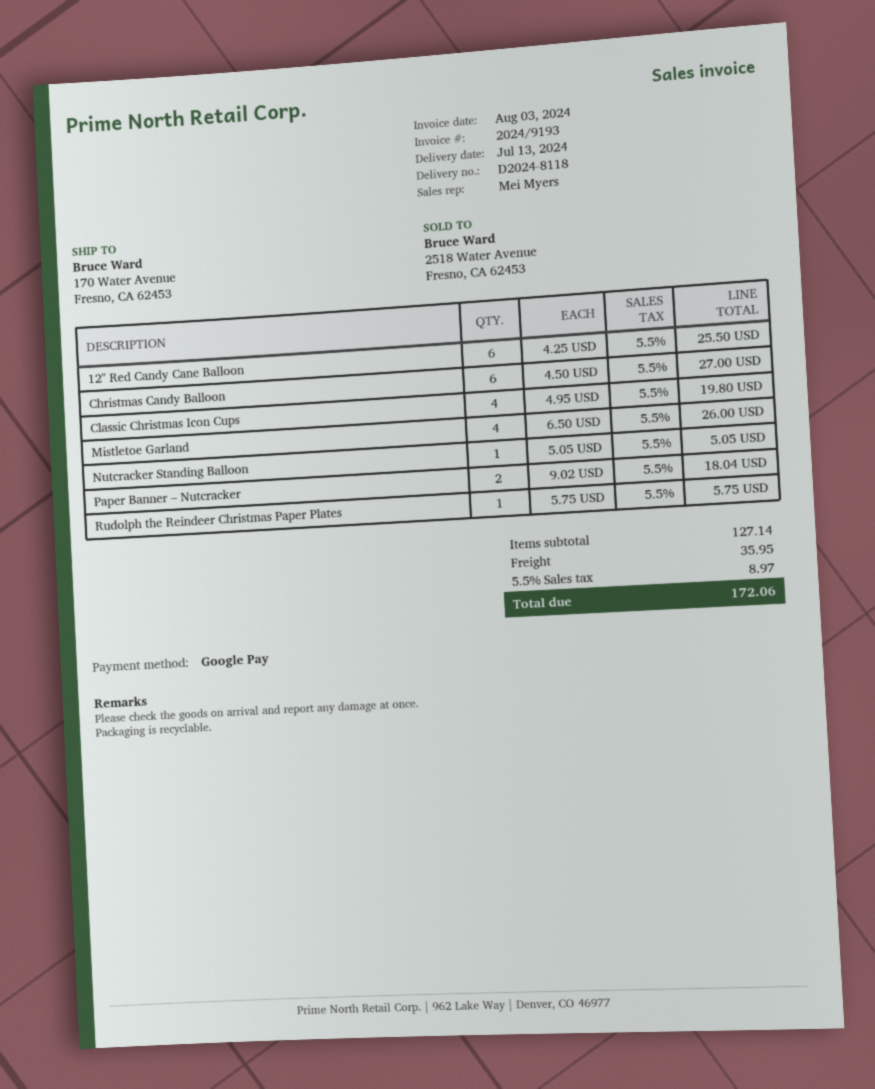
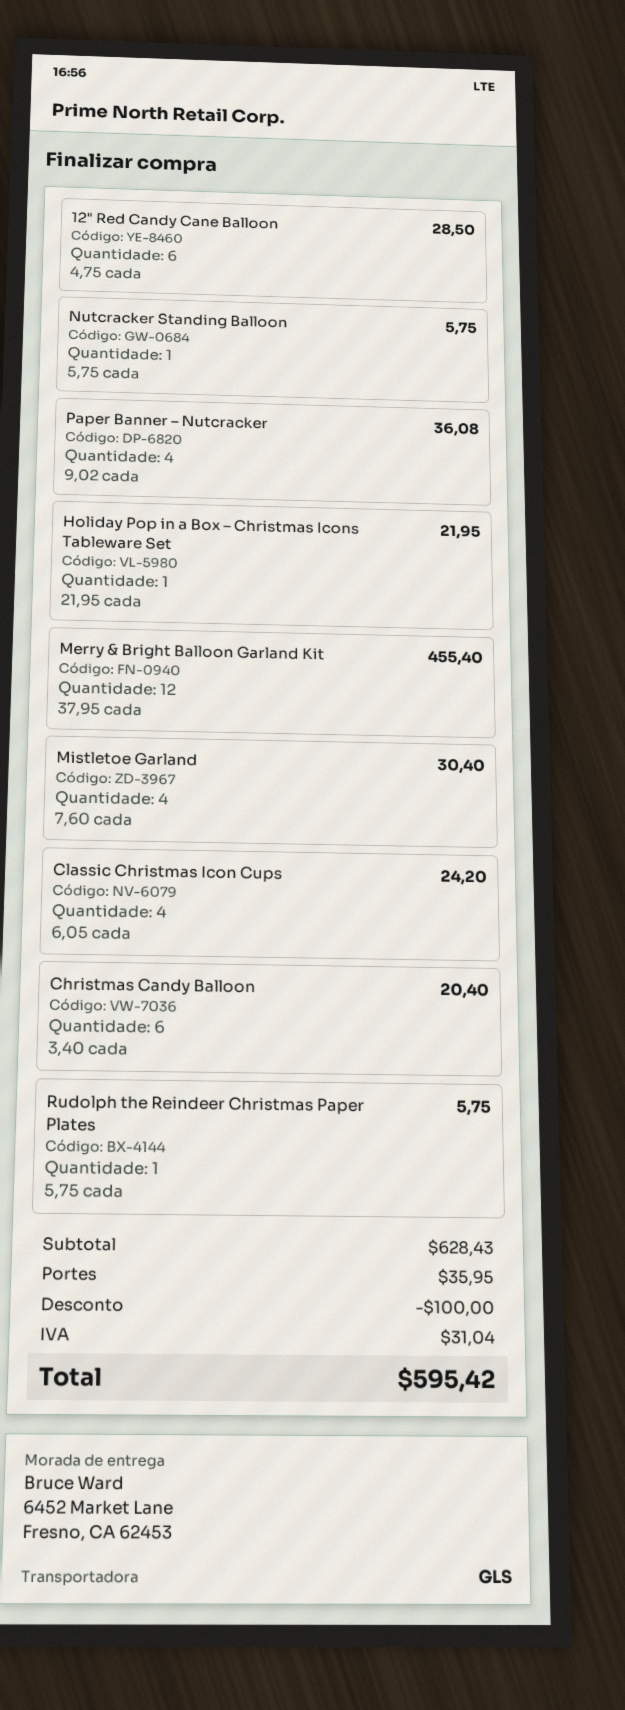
ship to: 170 Water Avenue, Fresno, CA 62453 -> 6452 Market Lane, Fresno, CA 62453
12" Red Candy Cane Balloon: 6 x 4.25 = 25.50 -> 6 x 4.75 = 28.50
Christmas Candy Balloon: 6 x 4.50 = 27.00 -> 6 x 3.40 = 20.40
Classic Christmas Icon Cups: 4 x 4.95 = 19.80 -> 4 x 6.05 = 24.20
Mistletoe Garland: 4 x 6.50 = 26.00 -> 4 x 7.60 = 30.40
Nutcracker Standing Balloon: 1 x 5.05 = 5.05 -> 1 x 5.75 = 5.75
Paper Banner – Nutcracker: 2 x 9.02 = 18.04 -> 4 x 9.02 = 36.08
Holiday Pop in a Box – Christmas Icons Tableware Set: none -> 1 x 21.95 = 21.95
Merry & Bright Balloon Garland Kit: none -> 12 x 37.95 = 455.40
subtotal: 127.14 -> 628.43
discount: none -> 100.00
tax: 8.97 -> 31.04
total: 172.06 -> 595.42

